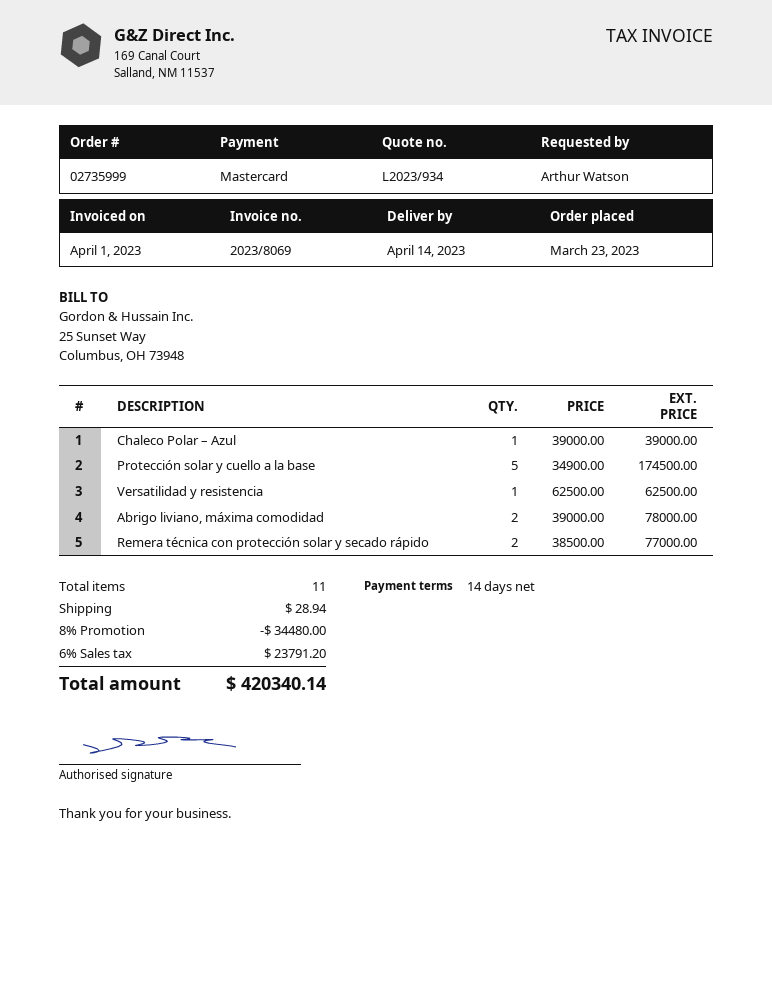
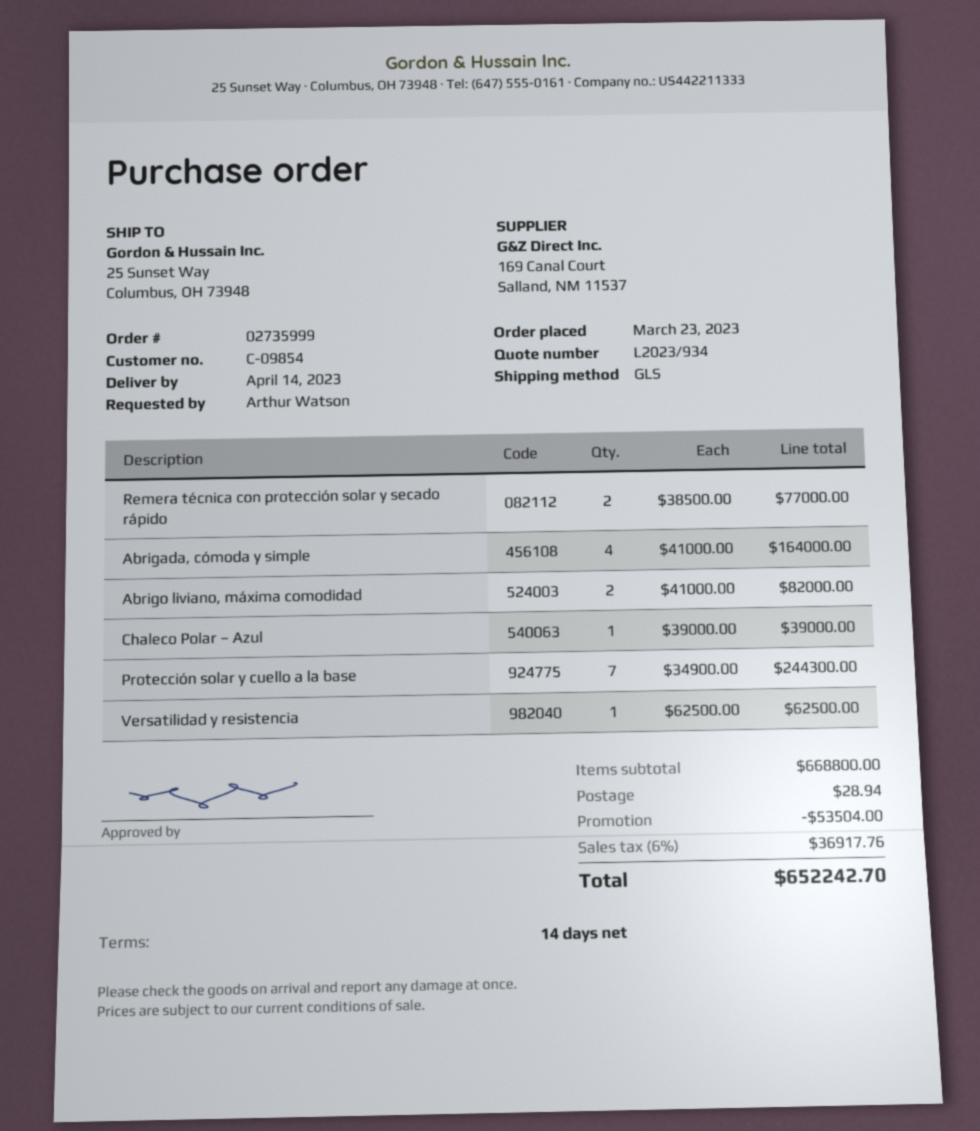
Protección solar y cuello a la base: 5 x 34900.00 = 174500.00 -> 7 x 34900.00 = 244300.00
Abrigo liviano, máxima comodidad: 2 x 39000.00 = 78000.00 -> 2 x 41000.00 = 82000.00
Abrigada, cómoda y simple: none -> 4 x 41000.00 = 164000.00
discount: 34480.00 -> 53504.00
tax: 6% = 23791.20 -> 6% = 36917.76
total: 420340.14 -> 652242.70

